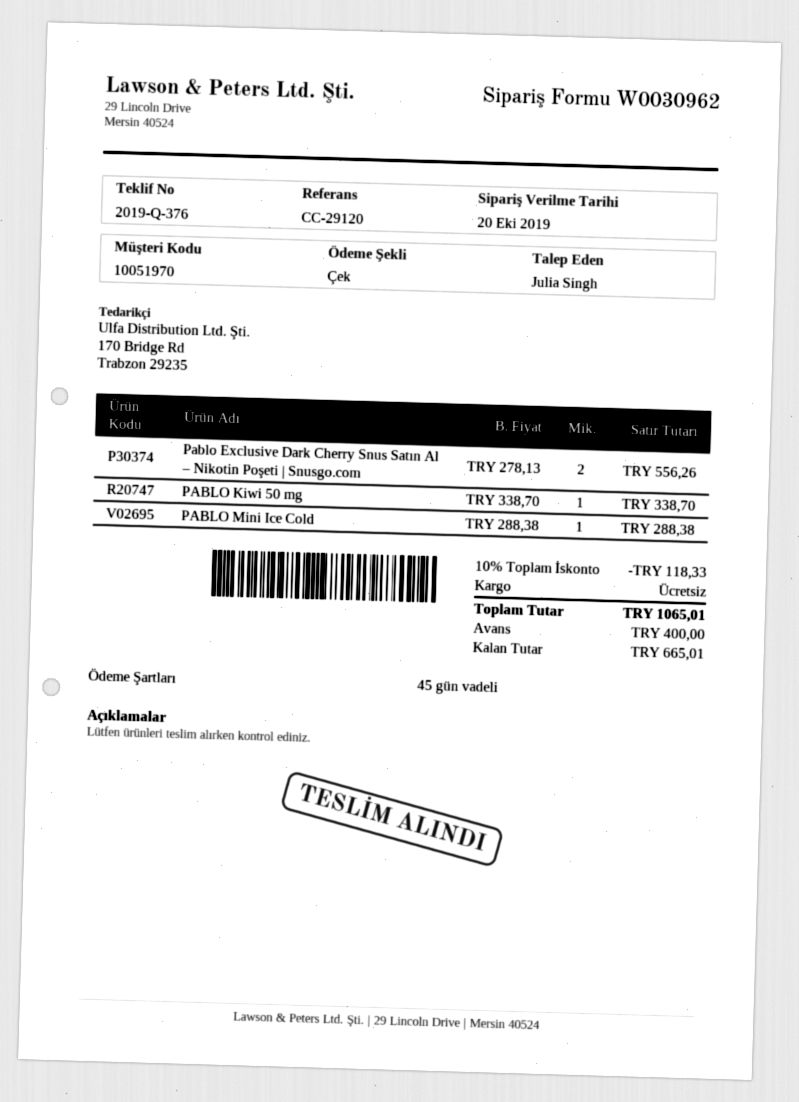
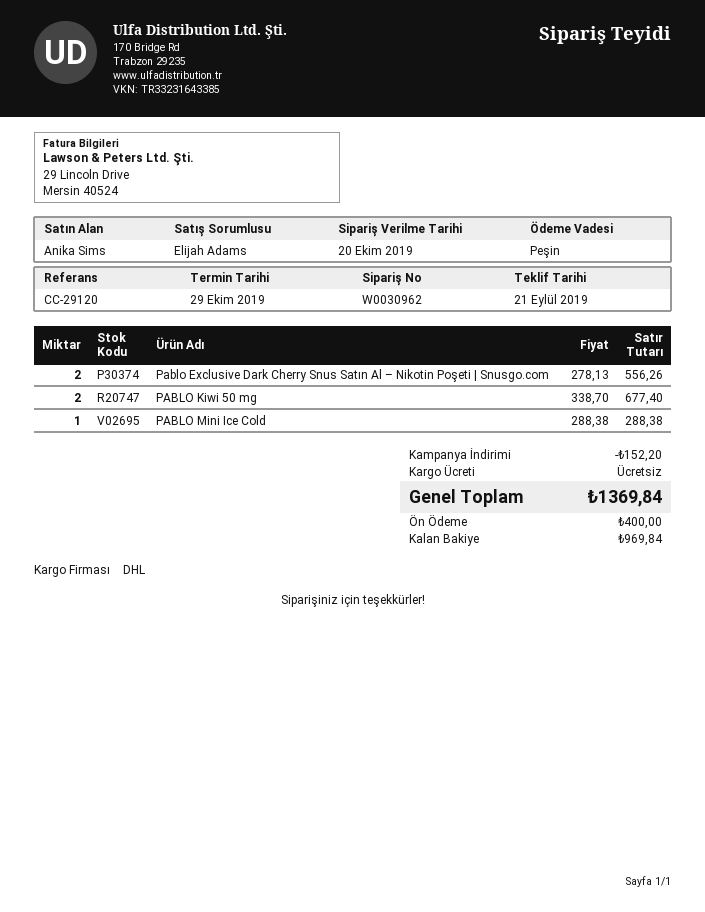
payment terms: 45 days -> on receipt
ordered by: Julia Singh -> Anika Sims
PABLO Kiwi 50 mg: 1 x 338.70 = 338.70 -> 2 x 338.70 = 677.40
discount: 118.33 -> 152.20
total: 1065.01 -> 1369.84
balance: 665.01 -> 969.84

